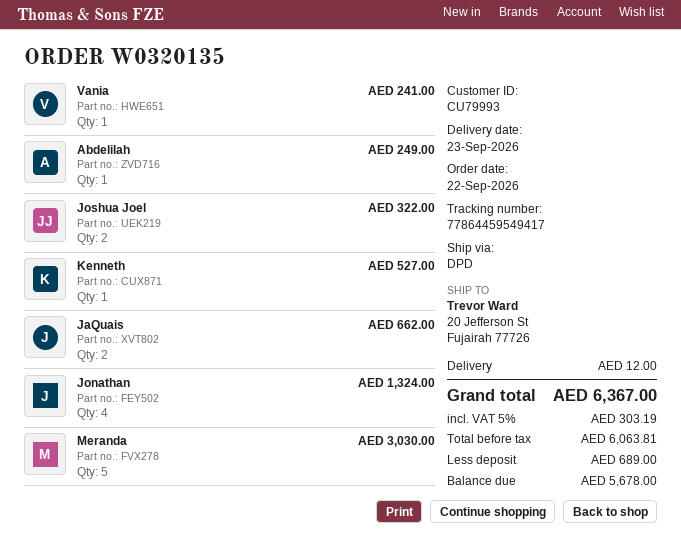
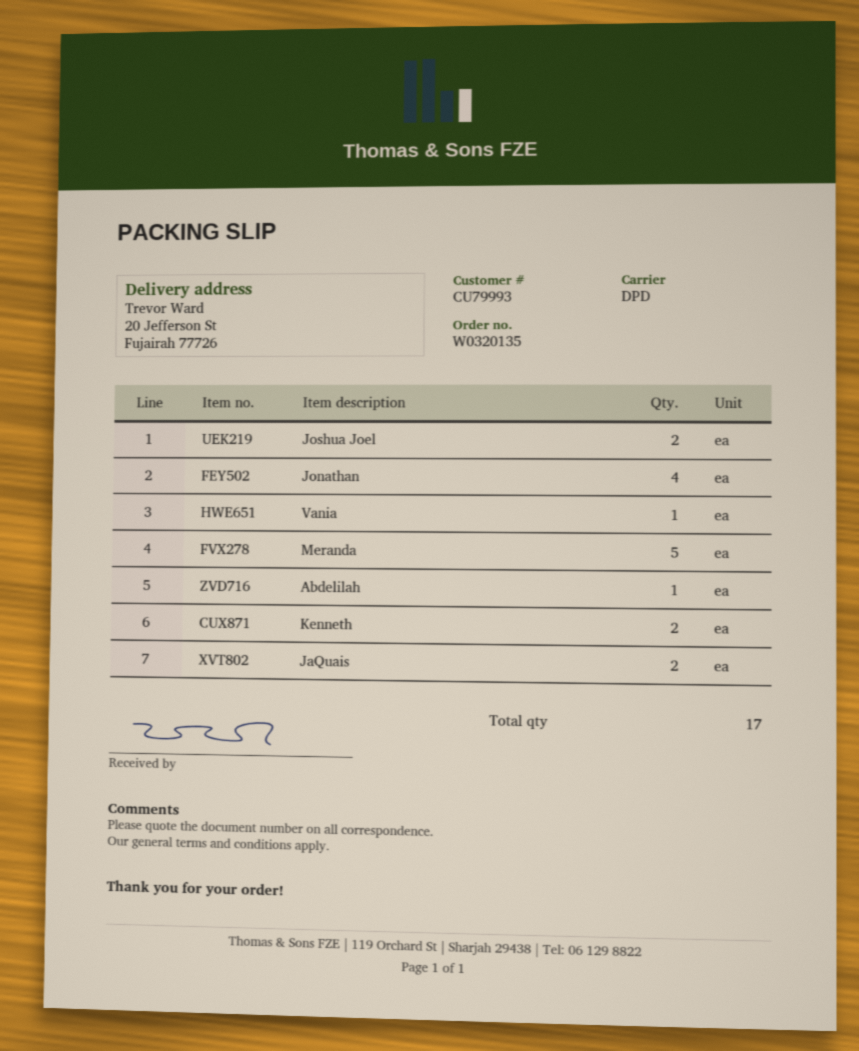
Kenneth: 1 -> 2

